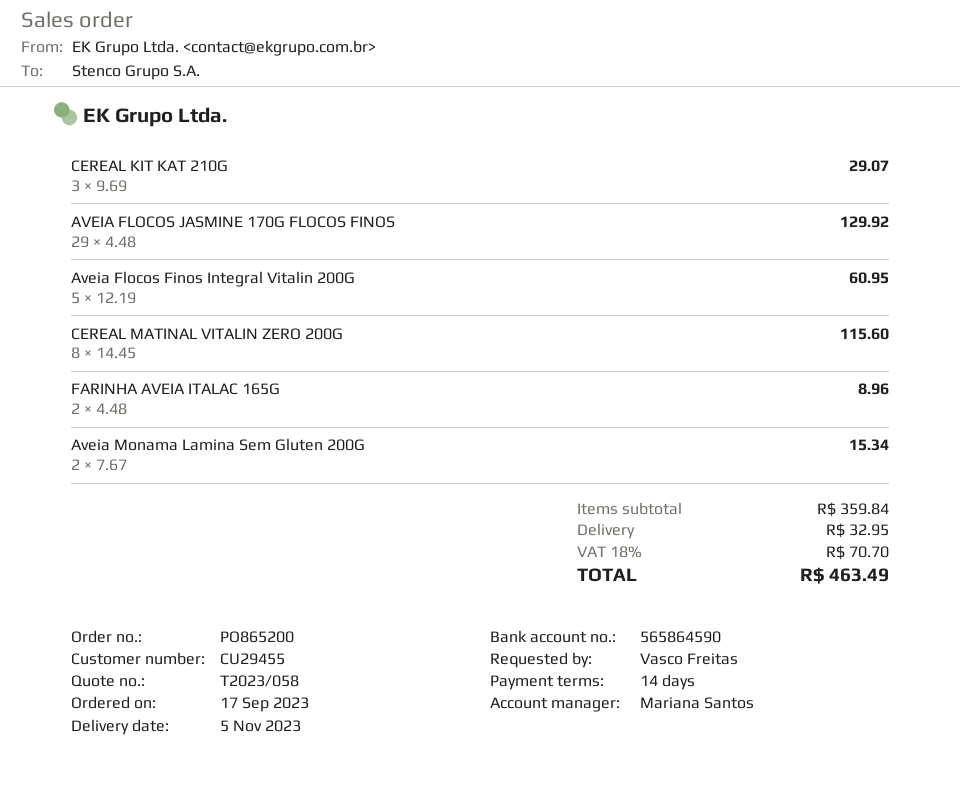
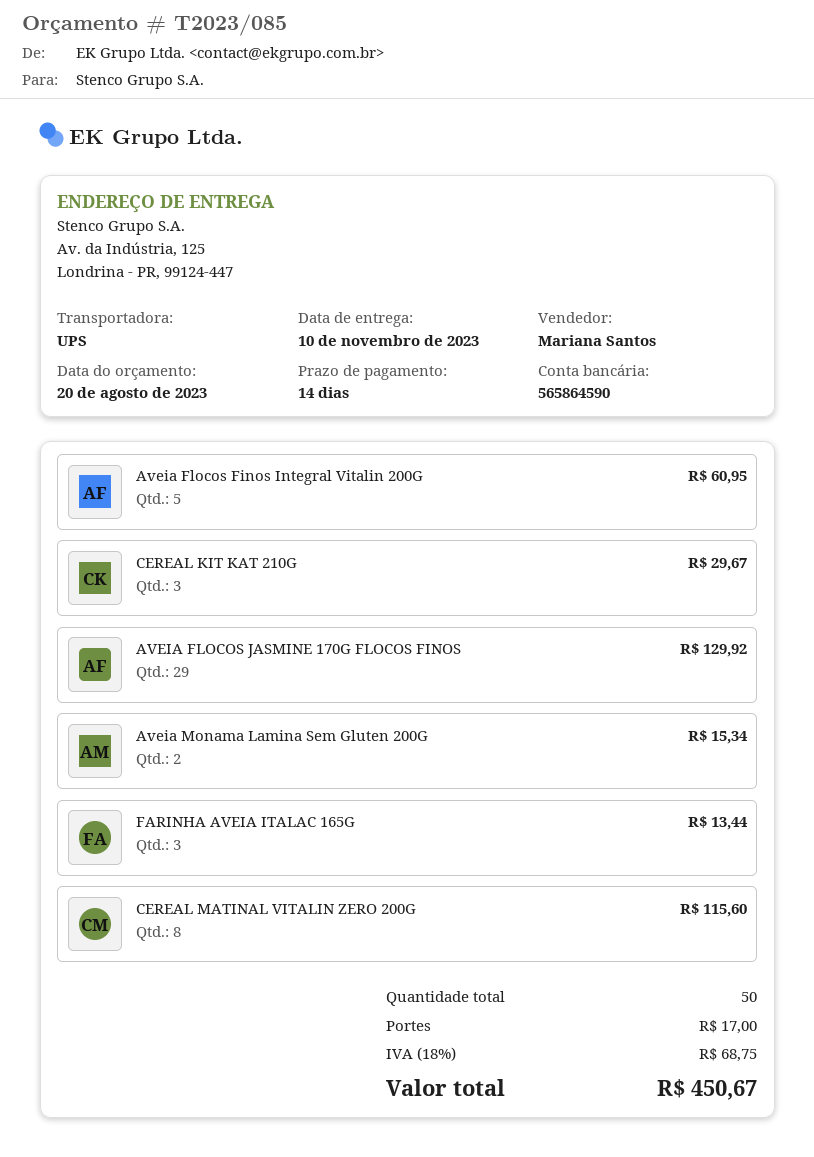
quote number: T2023/058 -> T2023/085
delivery date: 2023-11-05 -> 2023-11-10
CEREAL KIT KAT 210G: 3 for 29.07 -> 3 for 29.67
FARINHA AVEIA ITALAC 165G: 2 for 8.96 -> 3 for 13.44
shipping: 32.95 -> 17.00
tax: 18% = 70.70 -> 18% = 68.75
total: 463.49 -> 450.67

